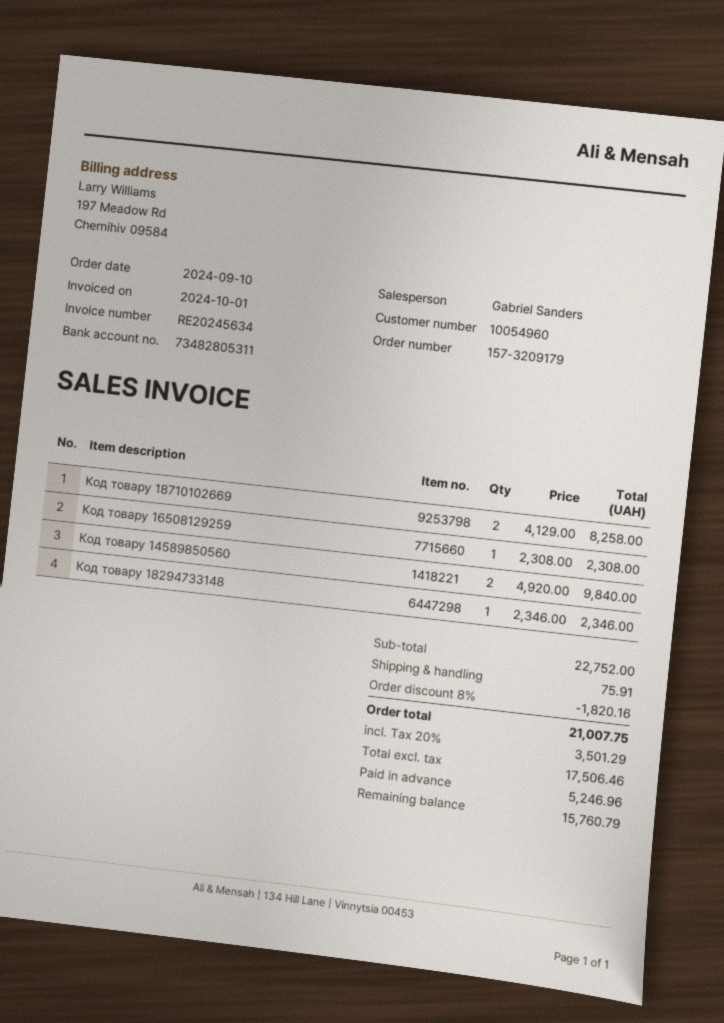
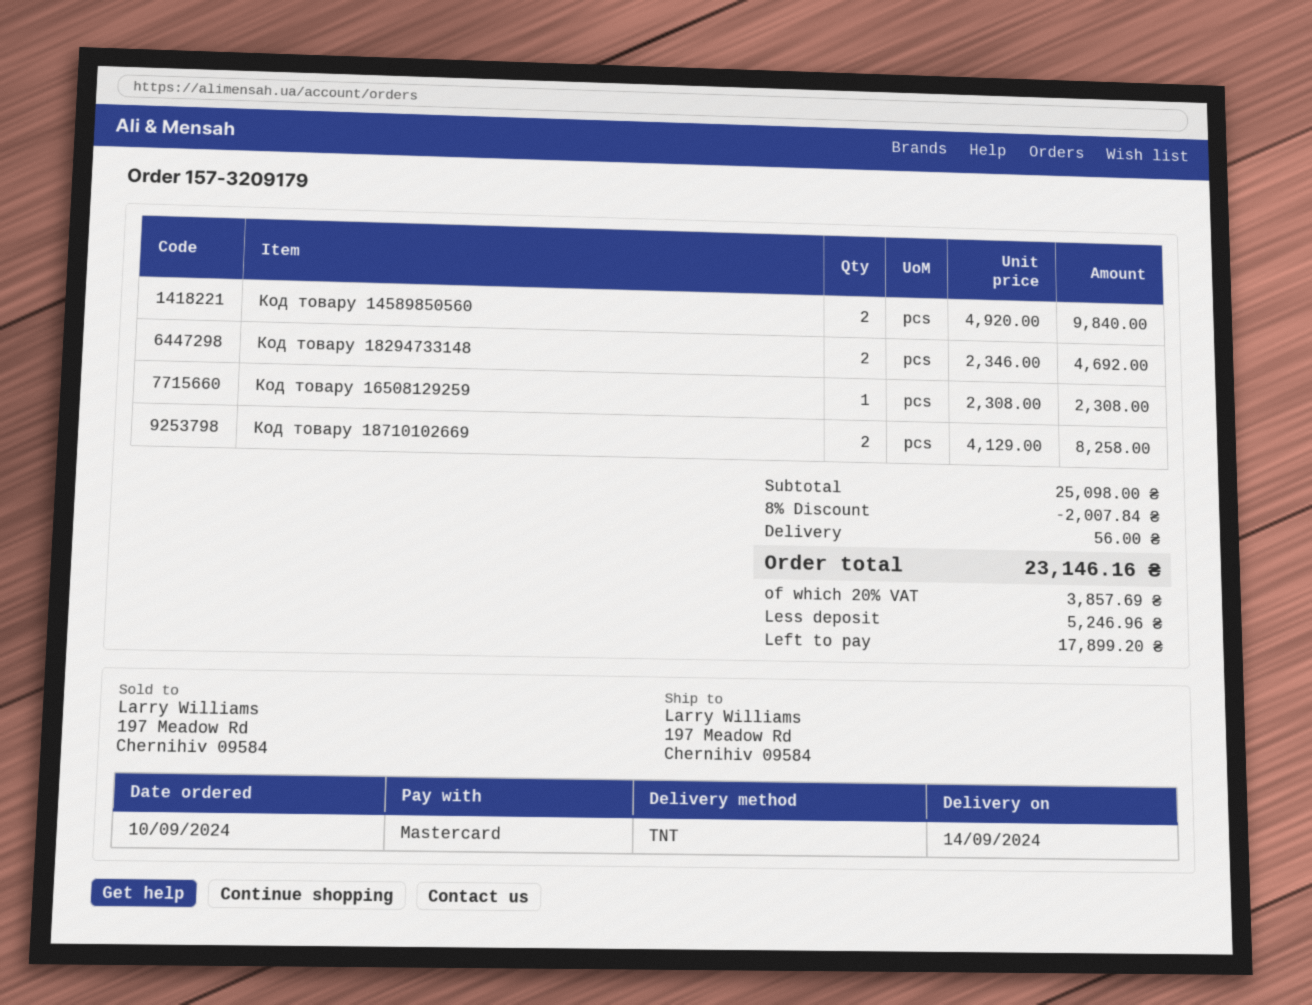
Код товару 18294733148: 1 x 2346.00 = 2346.00 -> 2 x 2346.00 = 4692.00
subtotal: 22752.00 -> 25098.00
discount: 8% = 1820.16 -> 8% = 2007.84
shipping: 75.91 -> 56.00
tax: 20% = 3501.29 -> 20% = 3857.69
total: 21007.75 -> 23146.16
balance: 15760.79 -> 17899.20

